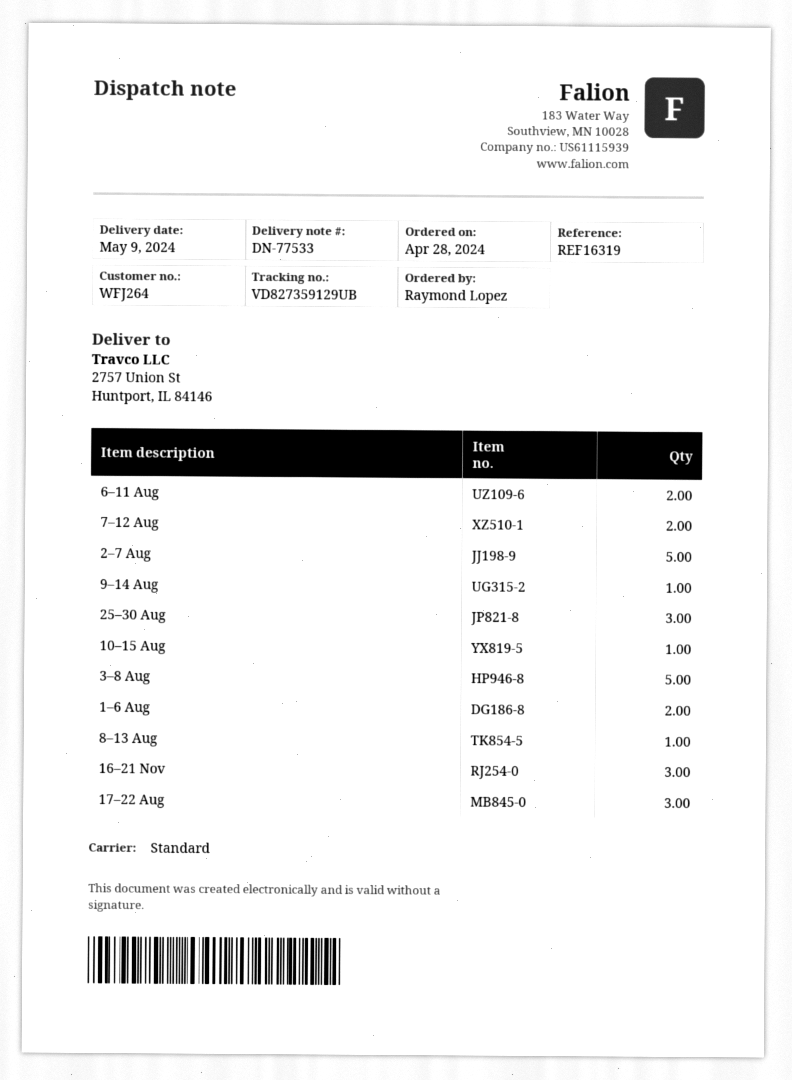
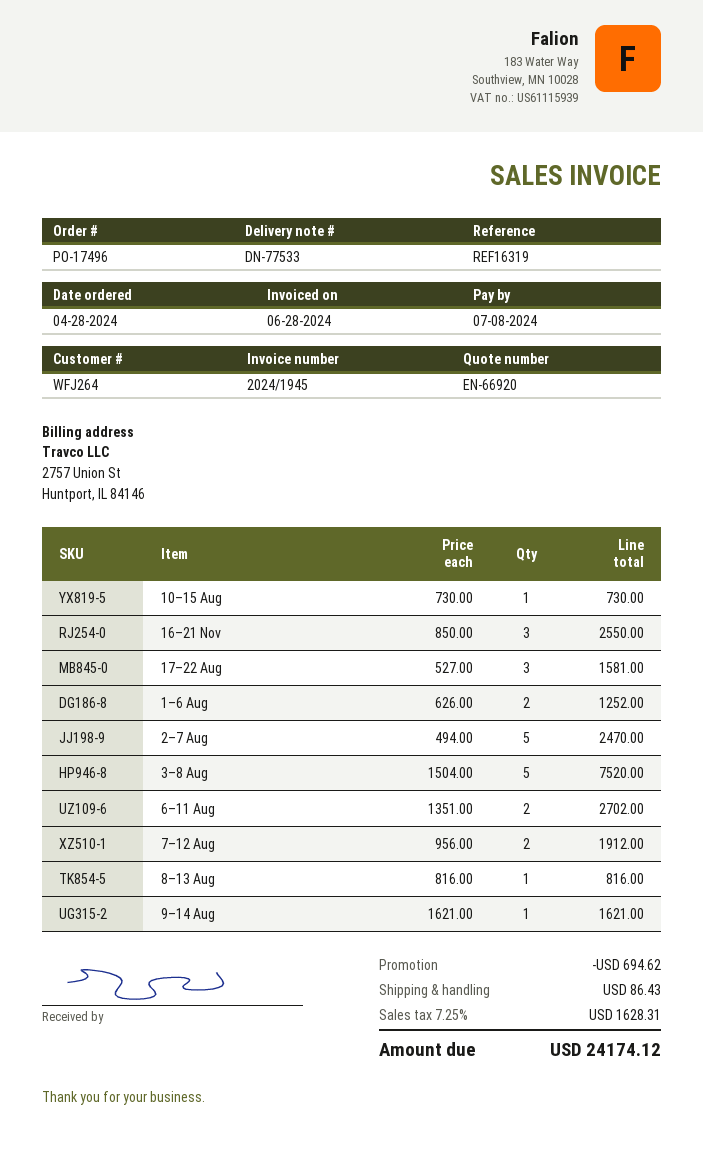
25–30 Aug: 3 -> none

